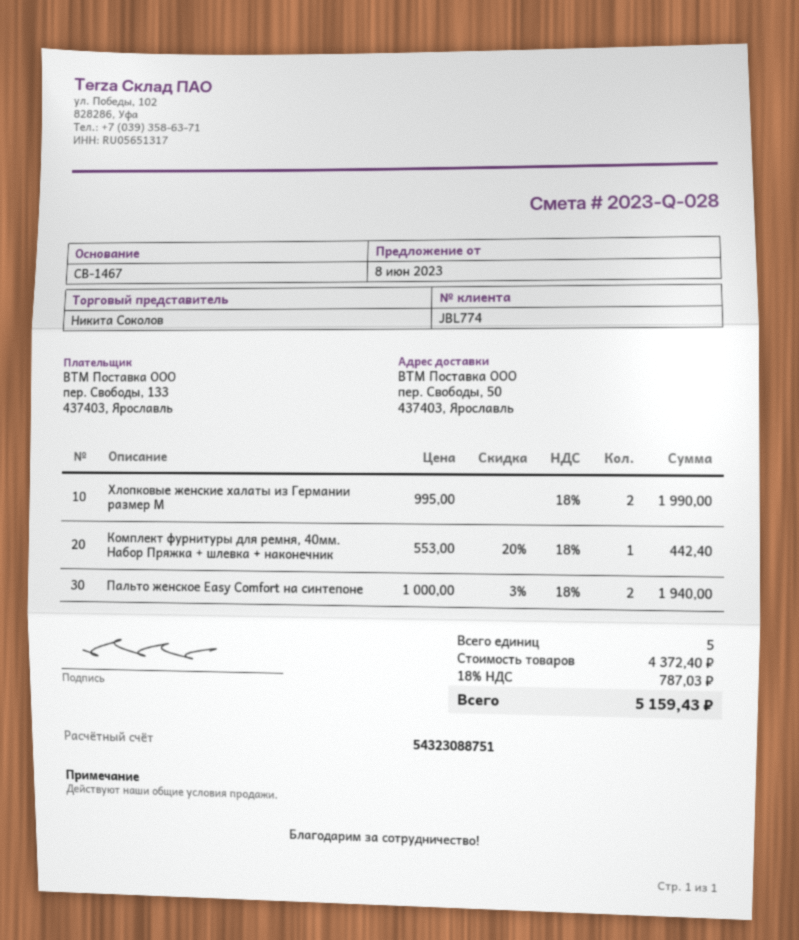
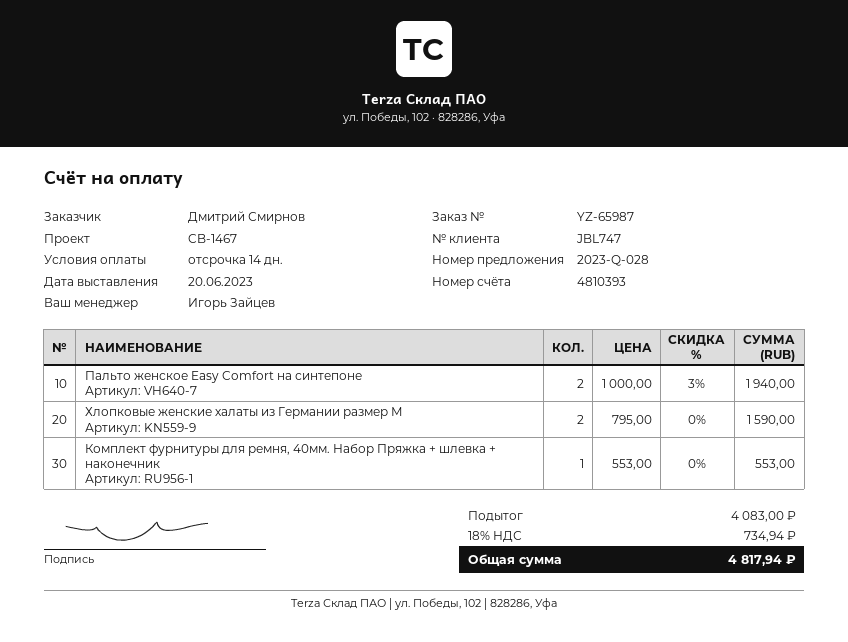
customer number: JBL774 -> JBL747
sales rep: Никита Соколов -> Игорь Зайцев
Хлопковые женские халаты из Германии размер М: 2 x 995.00 = 1990.00 -> 2 x 795.00 = 1590.00
Комплект фурнитуры для ремня, 40мм. Набор Пряжка + шлевка + наконечник: 1 x 553.00 - 20% = 442.40 -> 1 x 553.00 = 553.00
subtotal: 4372.40 -> 4083.00
tax: 18% = 787.03 -> 18% = 734.94
total: 5159.43 -> 4817.94

